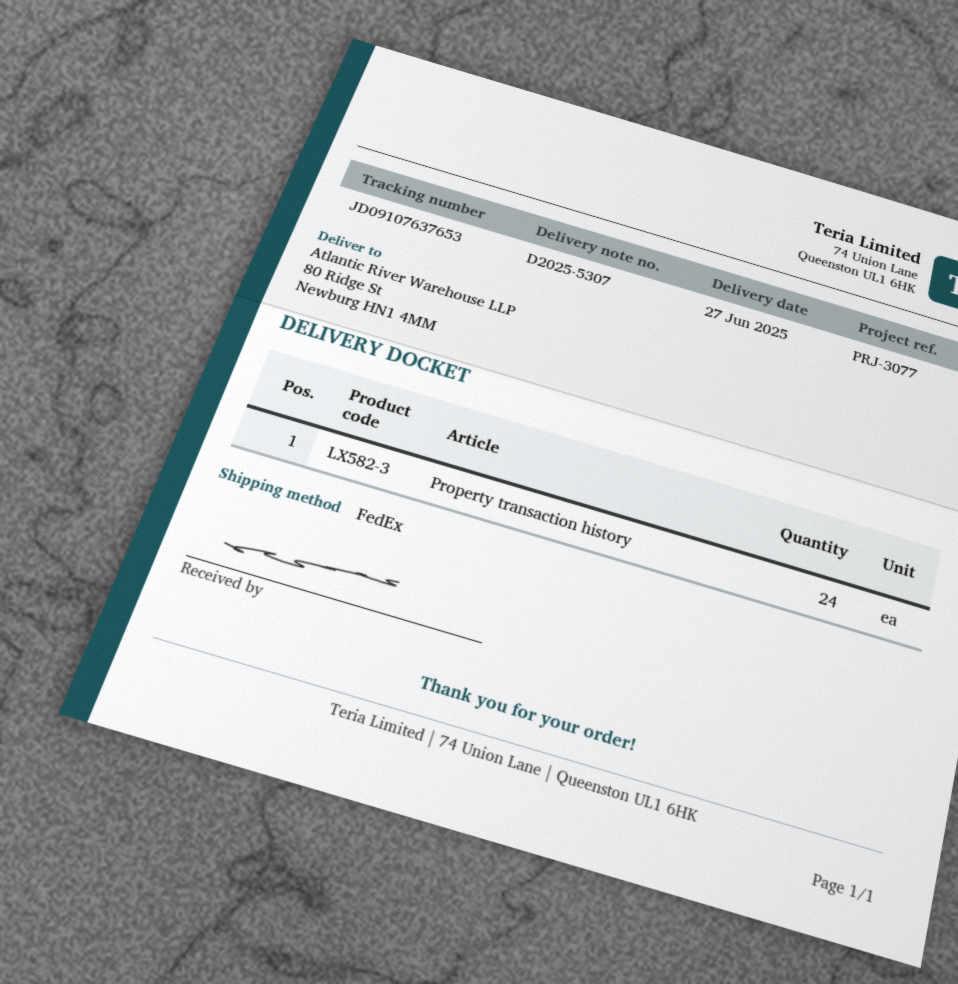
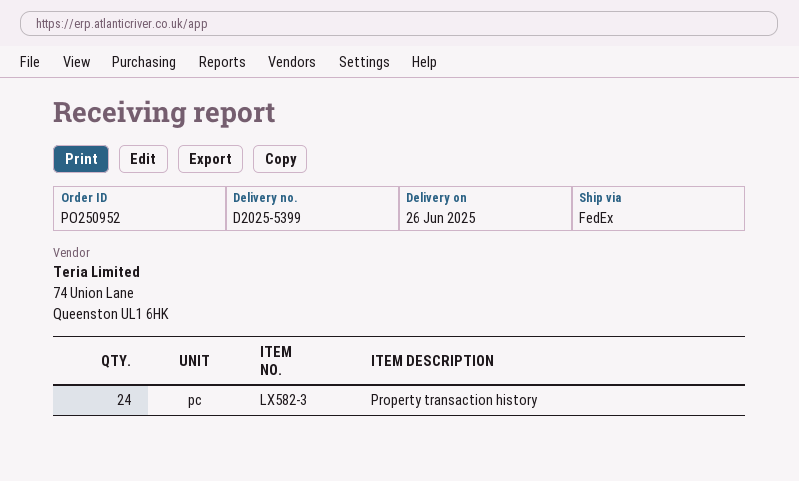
delivery note number: D2025-5307 -> D2025-5399
delivery date: 2025-06-27 -> 2025-06-26

